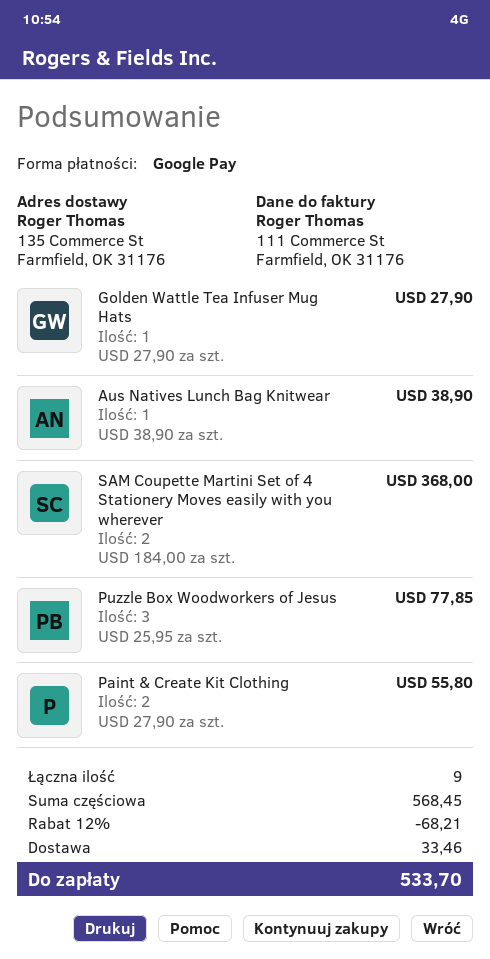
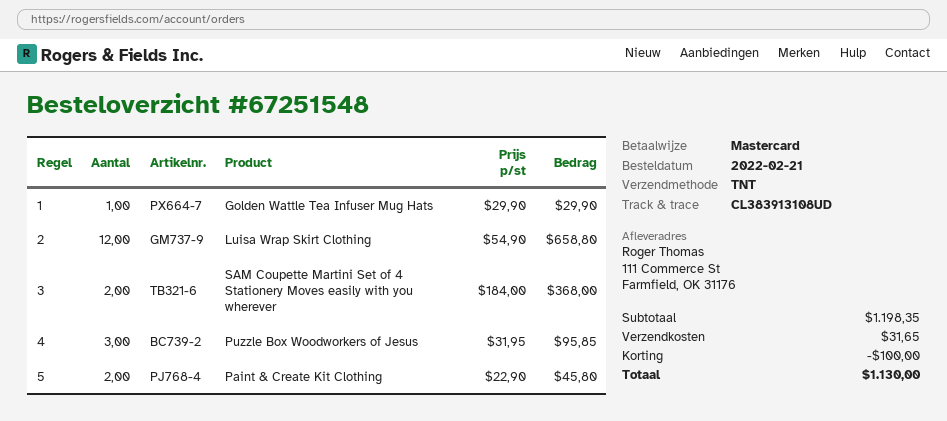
payment method: Google Pay -> Mastercard
ship to: 135 Commerce St, Farmfield, OK 31176 -> 111 Commerce St, Farmfield, OK 31176
Golden Wattle Tea Infuser Mug Hats: 1 x 27.90 = 27.90 -> 1 x 29.90 = 29.90
Aus Natives Lunch Bag Knitwear: 1 x 38.90 = 38.90 -> none
Puzzle Box Woodworkers of Jesus: 3 x 25.95 = 77.85 -> 3 x 31.95 = 95.85
Paint & Create Kit Clothing: 2 x 27.90 = 55.80 -> 2 x 22.90 = 45.80
Luisa Wrap Skirt Clothing: none -> 12 x 54.90 = 658.80
subtotal: 568.45 -> 1198.35
discount: 68.21 -> 100.00
shipping: 33.46 -> 31.65
total: 533.70 -> 1130.00

